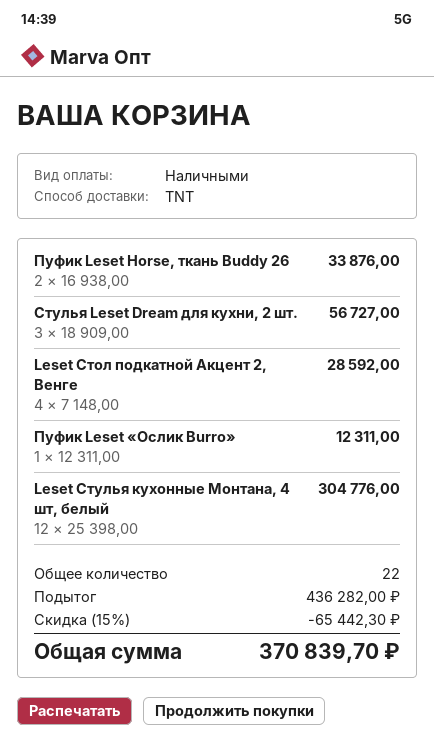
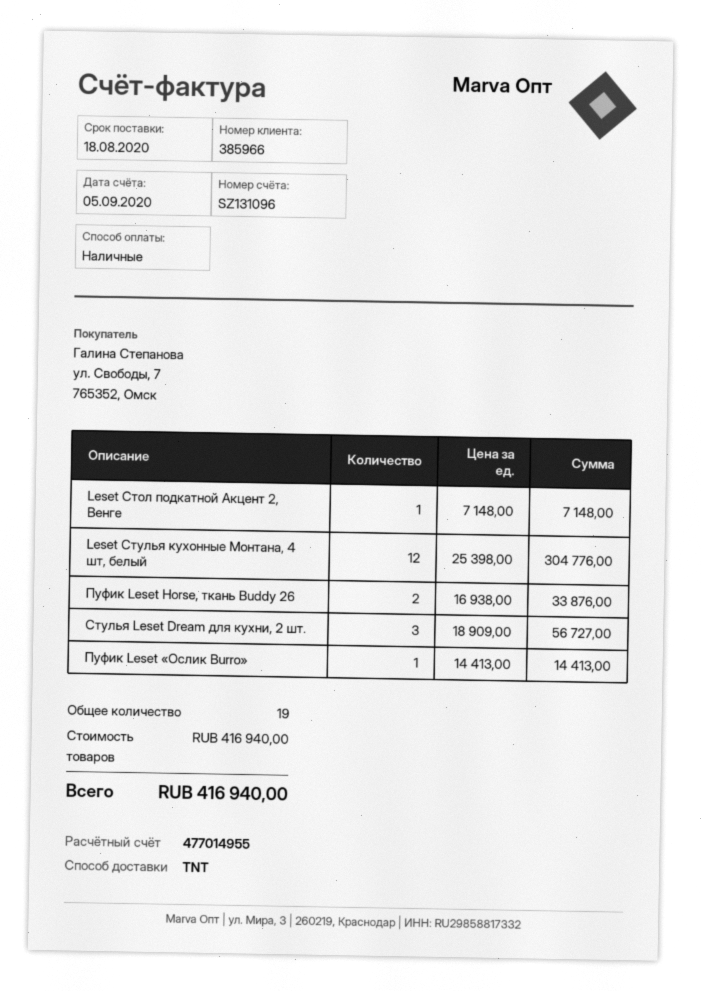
Leset Стол подкатной Акцент 2, Венге: 4 x 7148.00 = 28592.00 -> 1 x 7148.00 = 7148.00
Пуфик Leset «Ослик Burro»: 1 x 12311.00 = 12311.00 -> 1 x 14413.00 = 14413.00
total quantity: 22 -> 19
subtotal: 436282.00 -> 416940.00
discount: 15% = 65442.30 -> none
total: 370839.70 -> 416940.00

